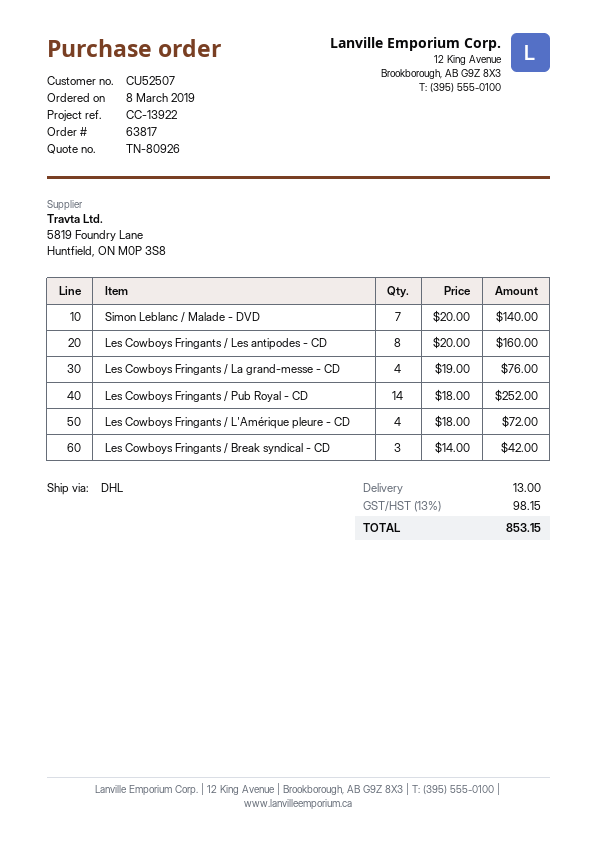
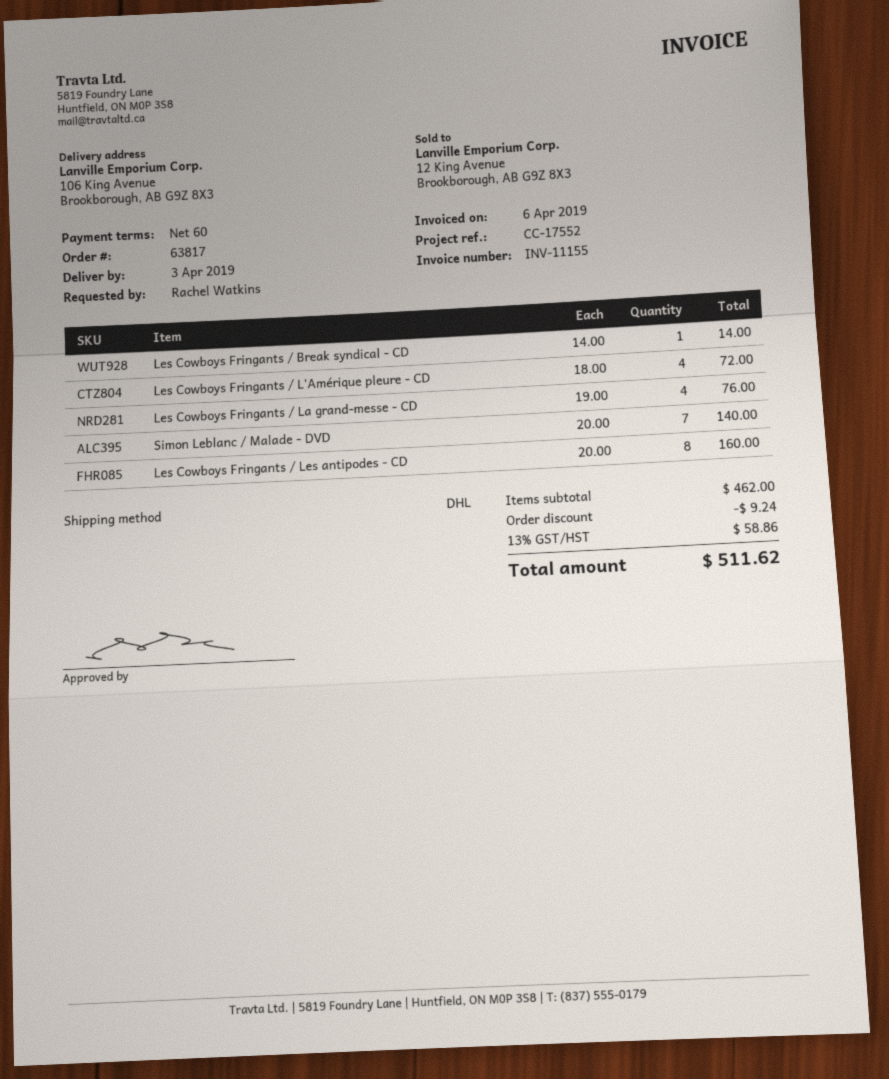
reference: CC-13922 -> CC-17552
Les Cowboys Fringants / Pub Royal - CD: 14 x 18.00 = 252.00 -> none
Les Cowboys Fringants / Break syndical - CD: 3 x 14.00 = 42.00 -> 1 x 14.00 = 14.00
discount: none -> 9.24
shipping: 13.00 -> none
tax: 13% = 98.15 -> 13% = 58.86
total: 853.15 -> 511.62

